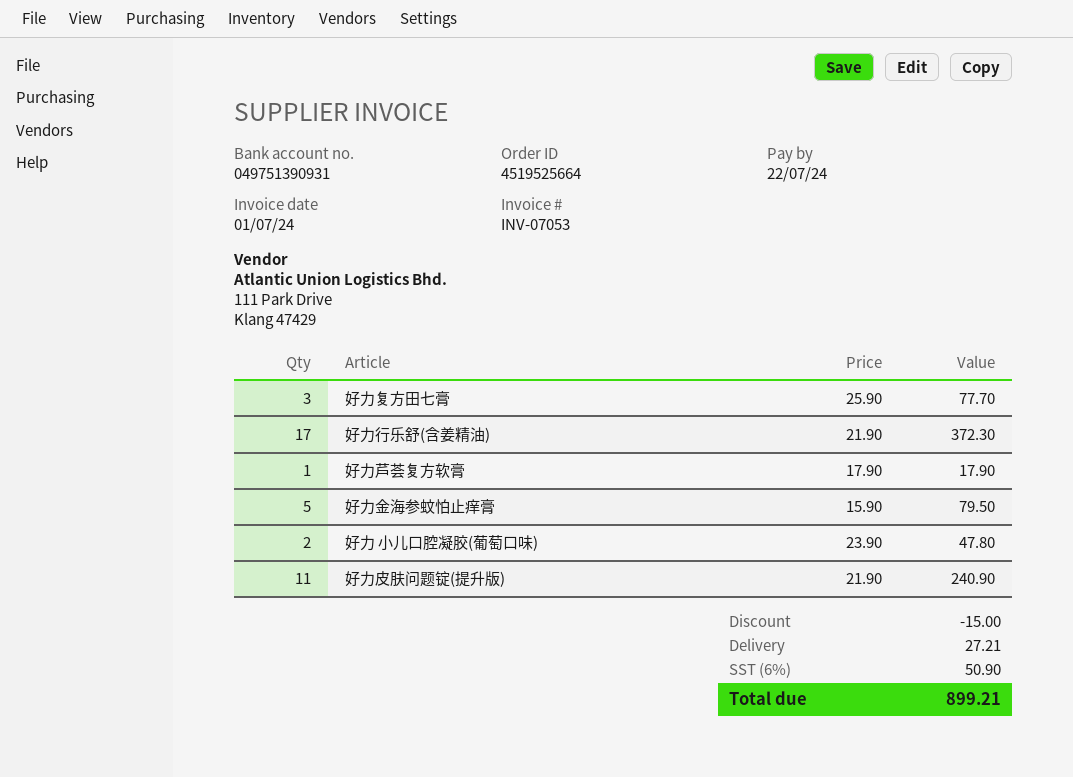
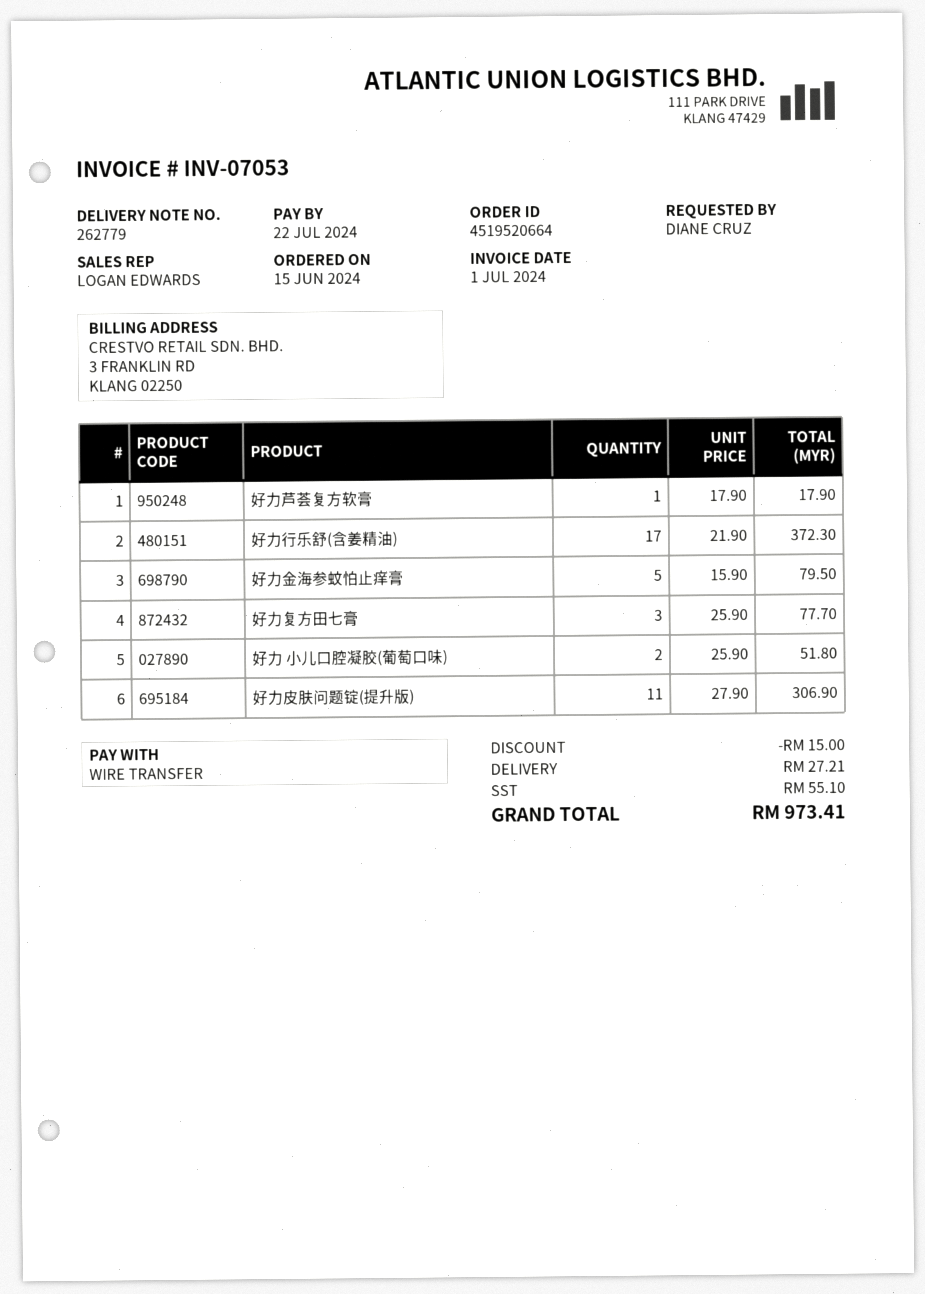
order number: 4519525664 -> 4519520664
好力 小儿口腔凝胶(葡萄口味): 2 x 23.90 = 47.80 -> 2 x 25.90 = 51.80
好力皮肤问题锭(提升版): 11 x 21.90 = 240.90 -> 11 x 27.90 = 306.90
tax: 50.90 -> 55.10
total: 899.21 -> 973.41

